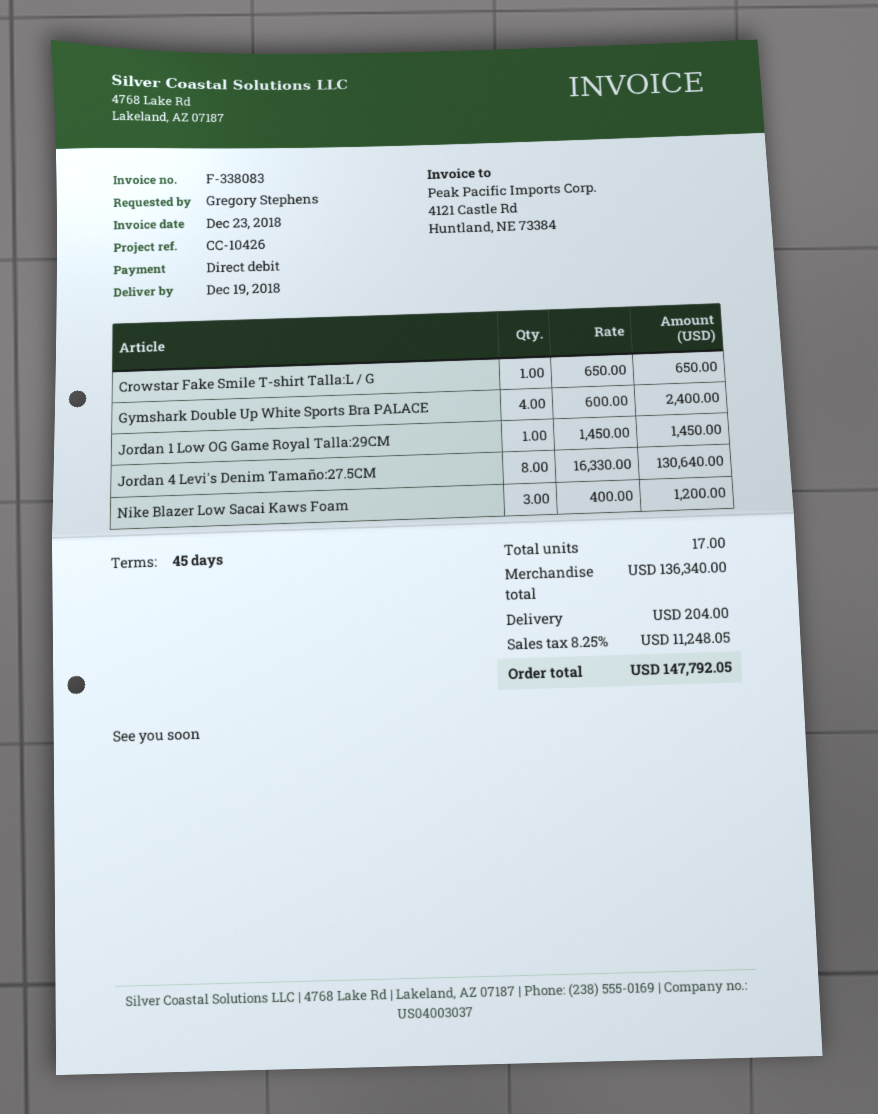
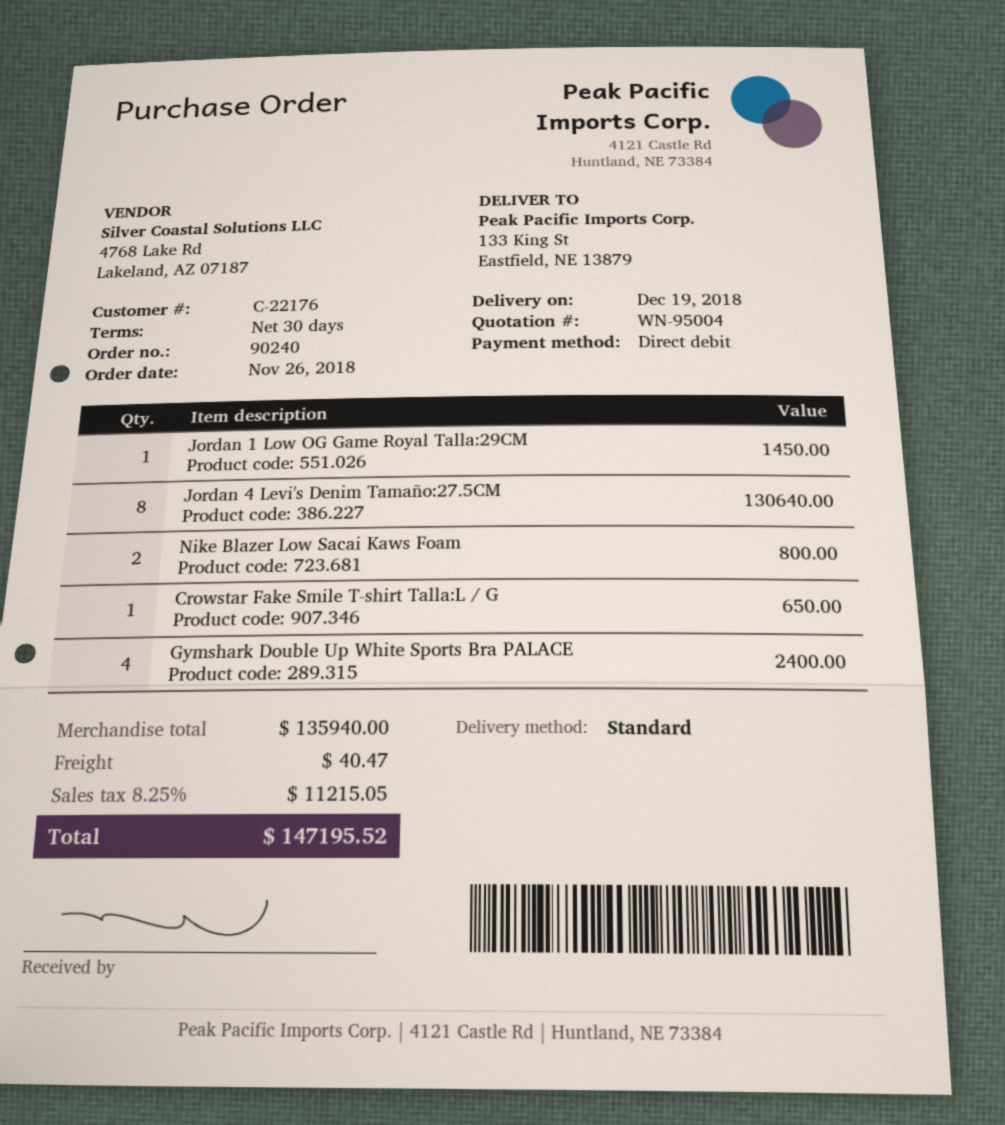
payment terms: 45 days -> 30 days
Nike Blazer Low Sacai Kaws Foam: 3 for 1200.00 -> 2 for 800.00
subtotal: 136340.00 -> 135940.00
shipping: 204.00 -> 40.47
tax: 8.25% = 11248.05 -> 8.25% = 11215.05
total: 147792.05 -> 147195.52

